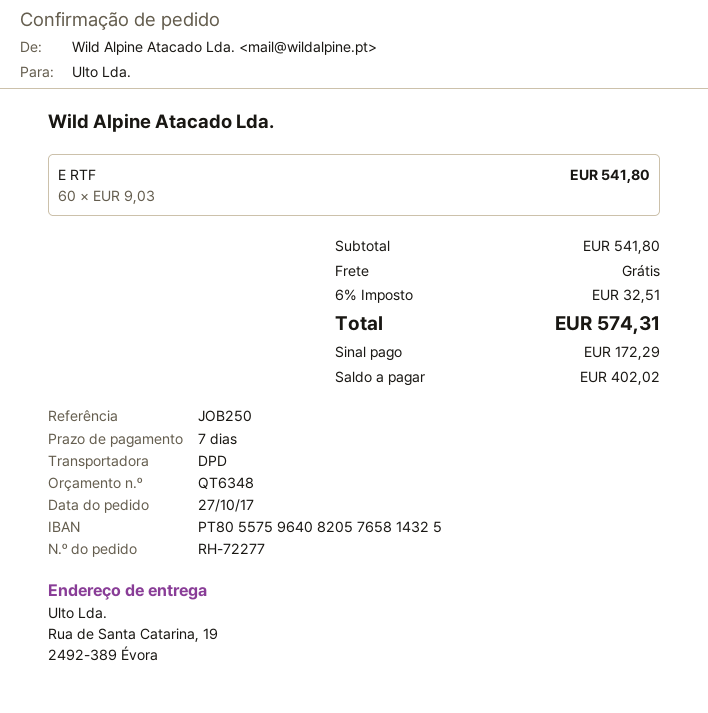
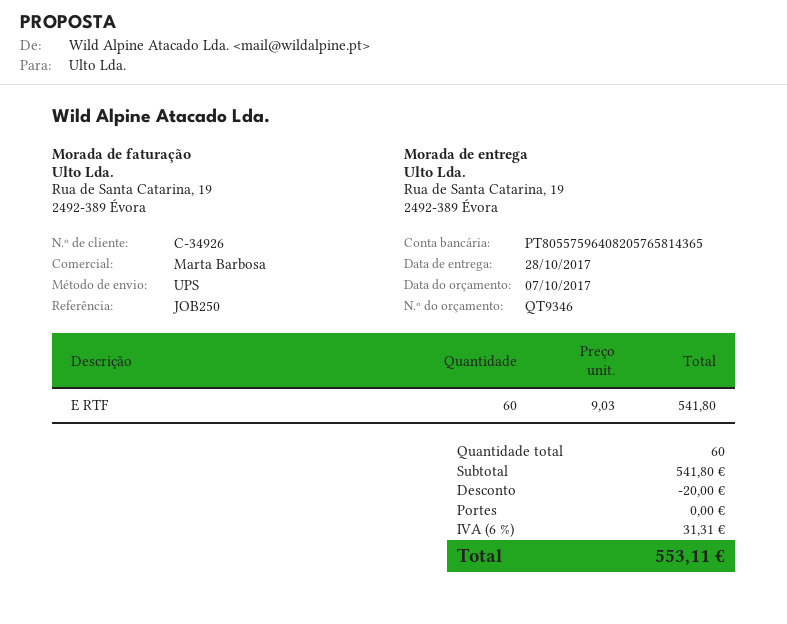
quote number: QT6348 -> QT9346
bank account: PT80557596408205765814325 -> PT80557596408205765814365
shipping method: DPD -> UPS
discount: none -> 20.00
tax: 6% = 32.51 -> 6% = 31.31
total: 574.31 -> 553.11

